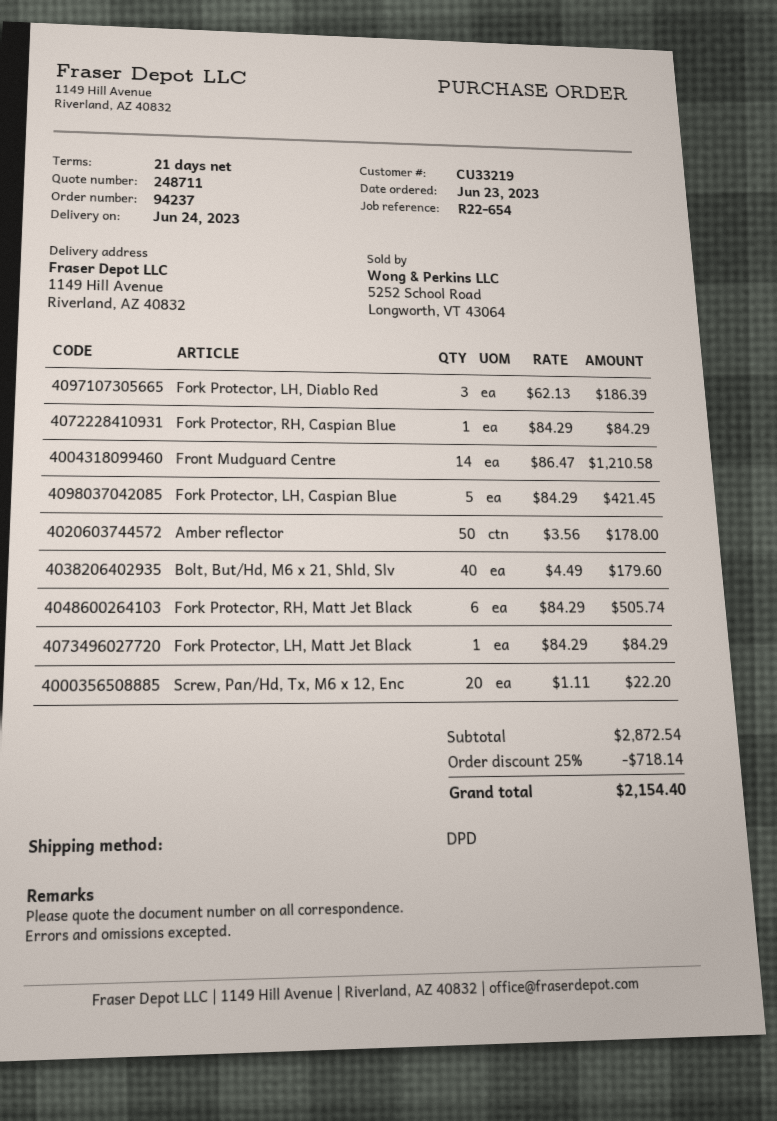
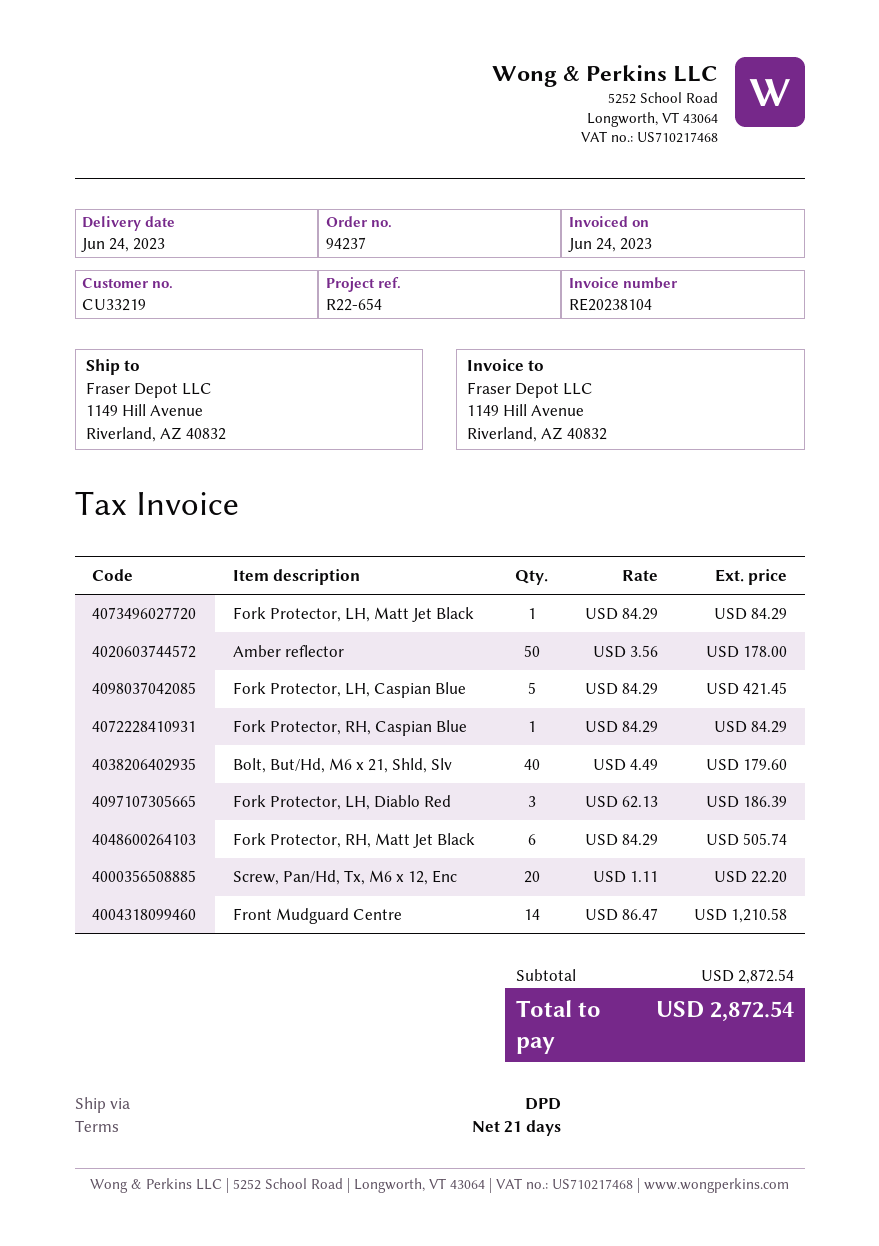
discount: 25% = 718.14 -> none
total: 2154.40 -> 2872.54

